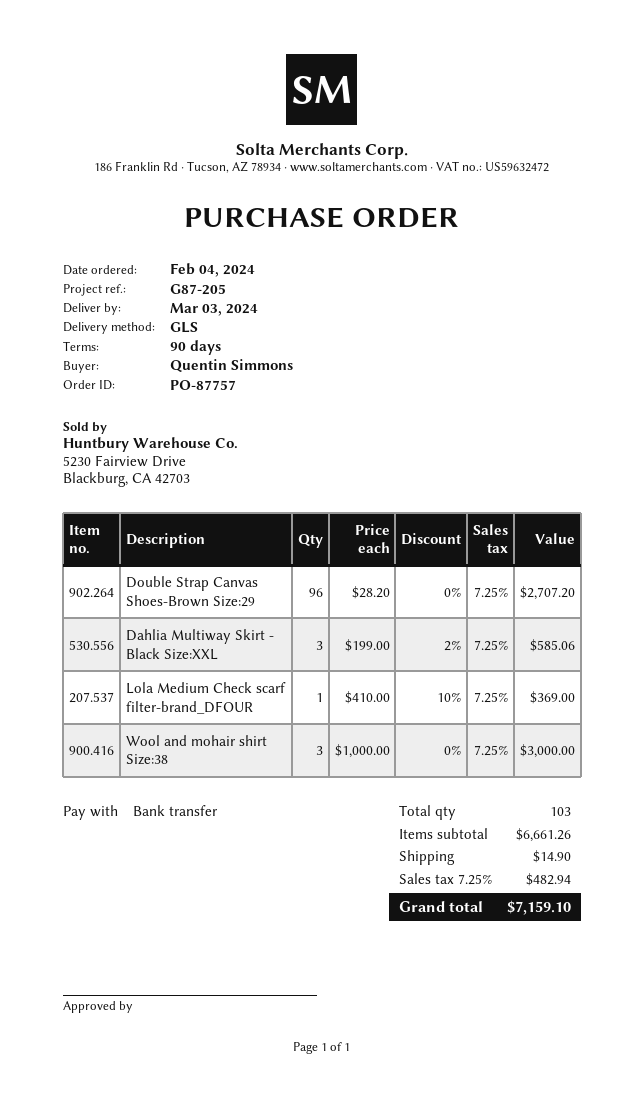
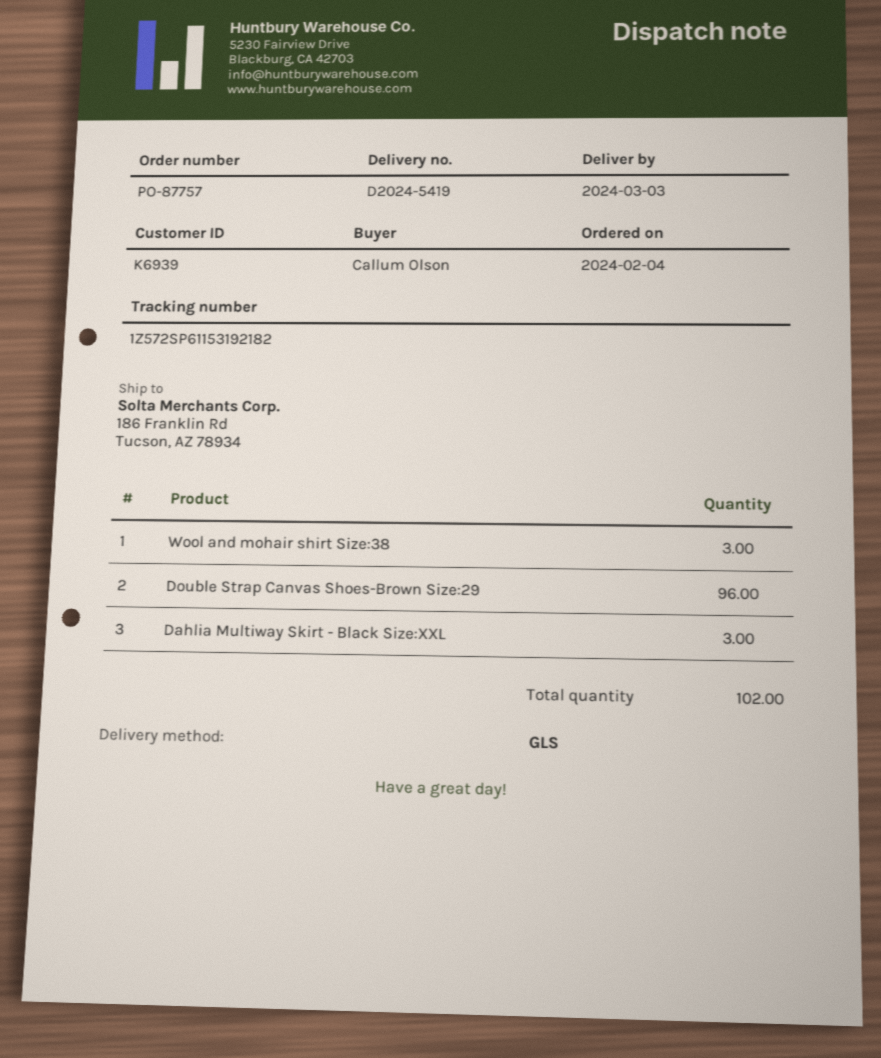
ordered by: Quentin Simmons -> Callum Olson
Lola Medium Check scarf filter-brand_DFOUR: 1 -> none
total quantity: 103 -> 102

